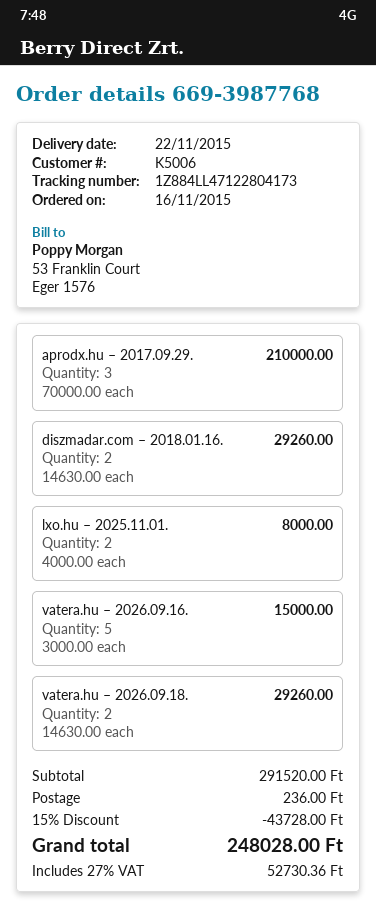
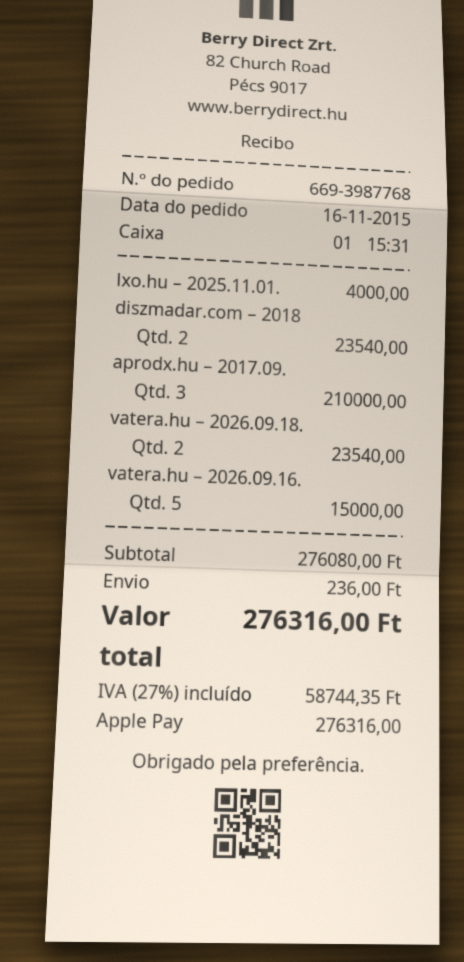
diszmadar.com – 2018.01.16.: 2 for 29260.00 -> 2 for 23540.00
lxo.hu – 2025.11.01.: 2 for 8000.00 -> 1 for 4000.00
vatera.hu – 2026.09.18.: 2 for 29260.00 -> 2 for 23540.00
subtotal: 291520.00 -> 276080.00
discount: 15% = 43728.00 -> none
tax: 27% = 52730.36 -> 27% = 58744.35
total: 248028.00 -> 276316.00

